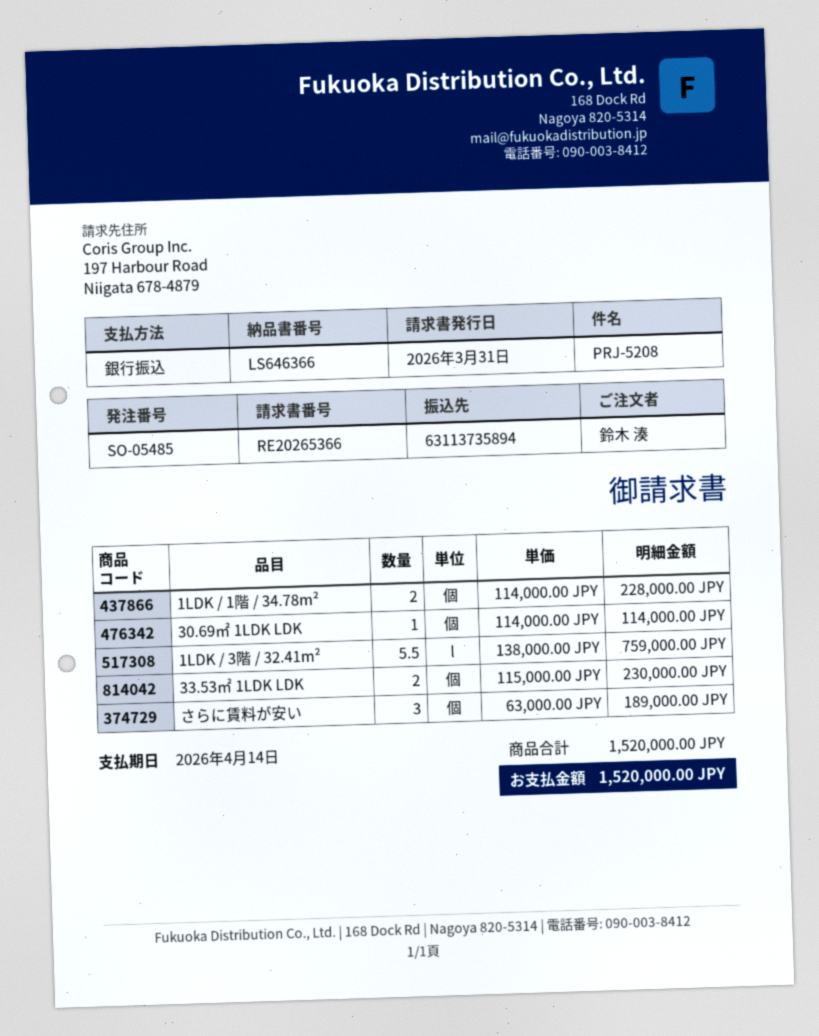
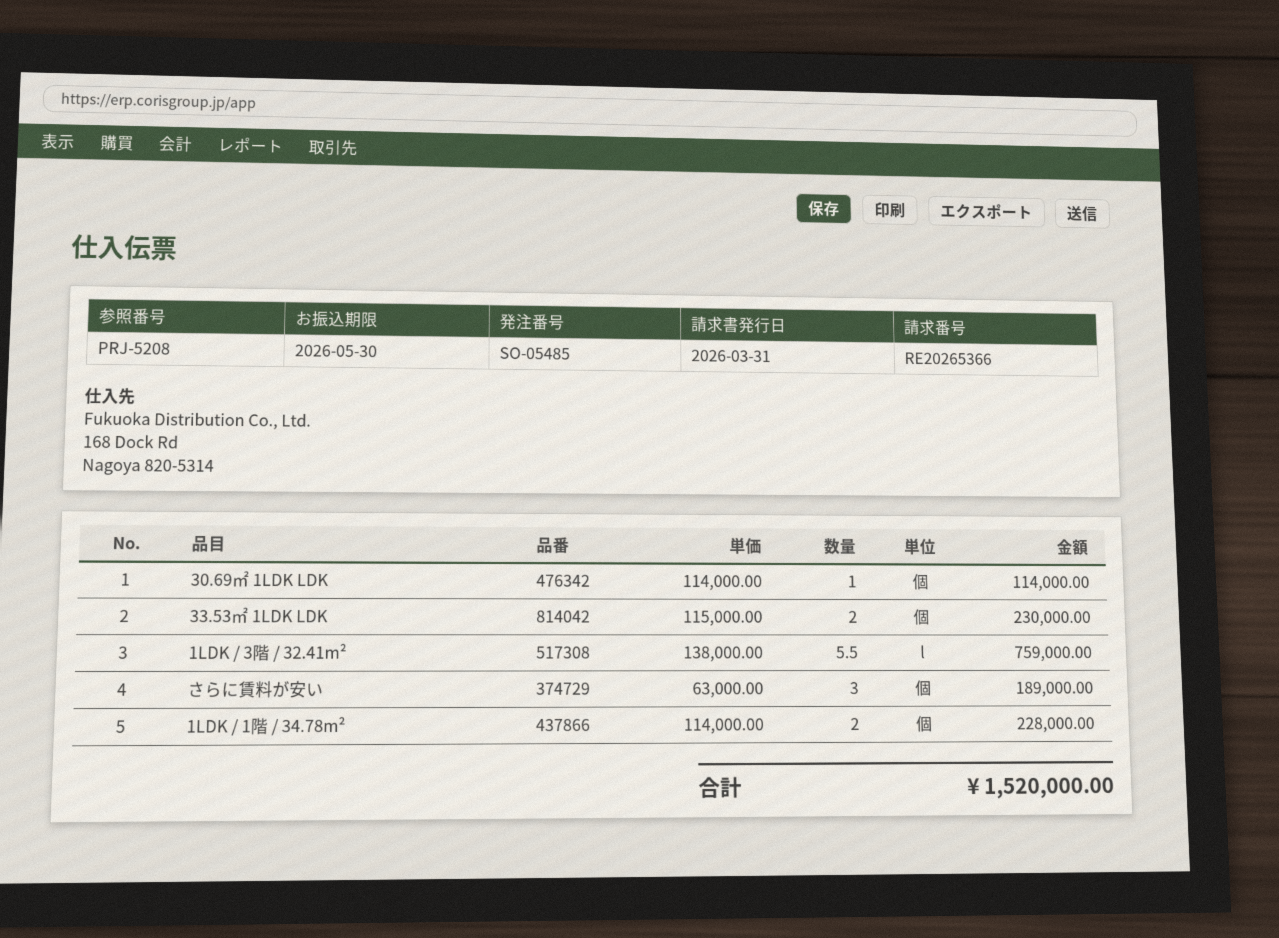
due date: 2026-04-14 -> 2026-05-30

